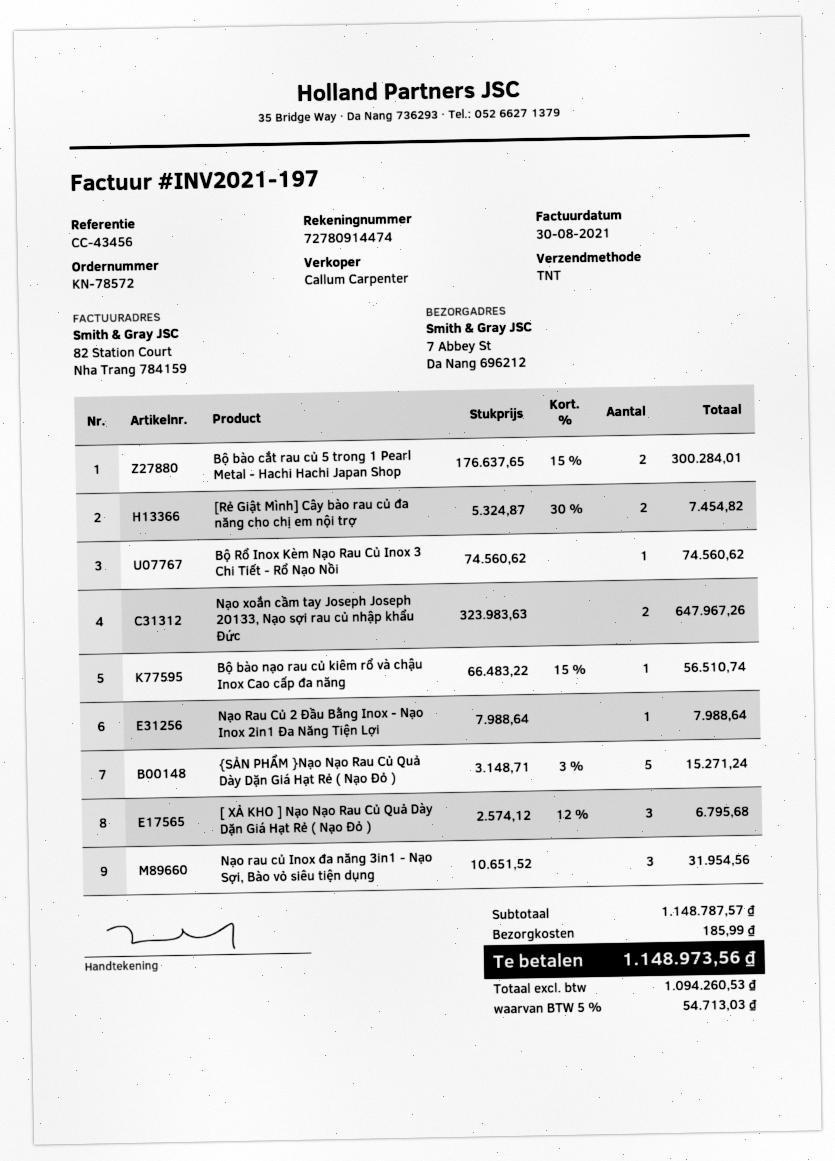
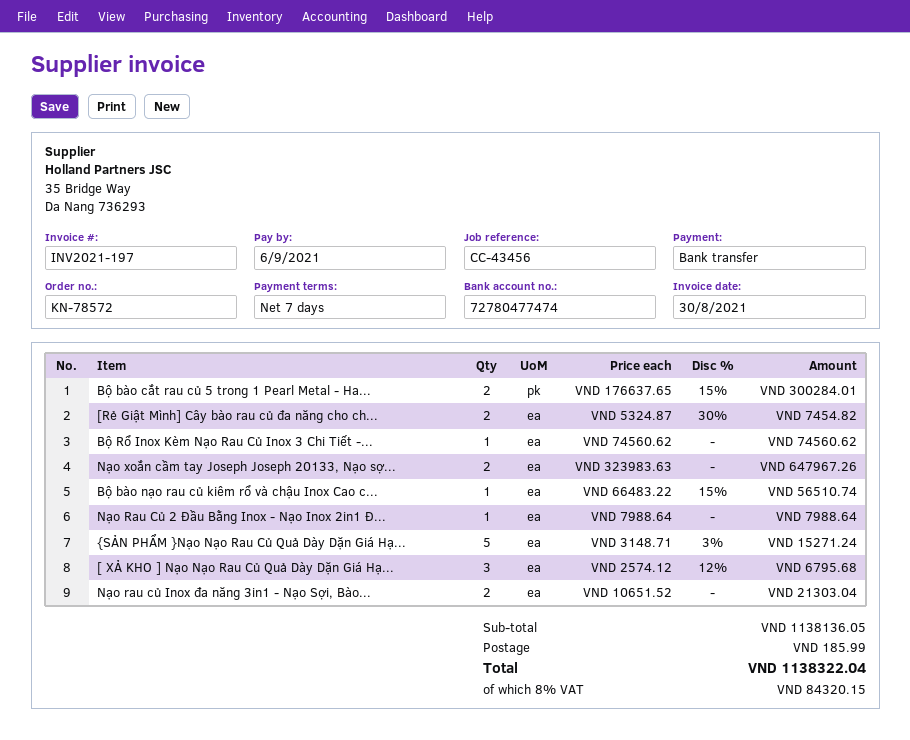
bank account: 72780914474 -> 72780477474
Nạo rau củ Inox đa năng 3in1 - Nạo Sợi, Bào vỏ siêu tiện dụng: 3 x 10651.52 = 31954.56 -> 2 x 10651.52 = 21303.04
subtotal: 1148787.57 -> 1138136.05
tax: 5% = 54713.03 -> 8% = 84320.15
total: 1148973.56 -> 1138322.04

